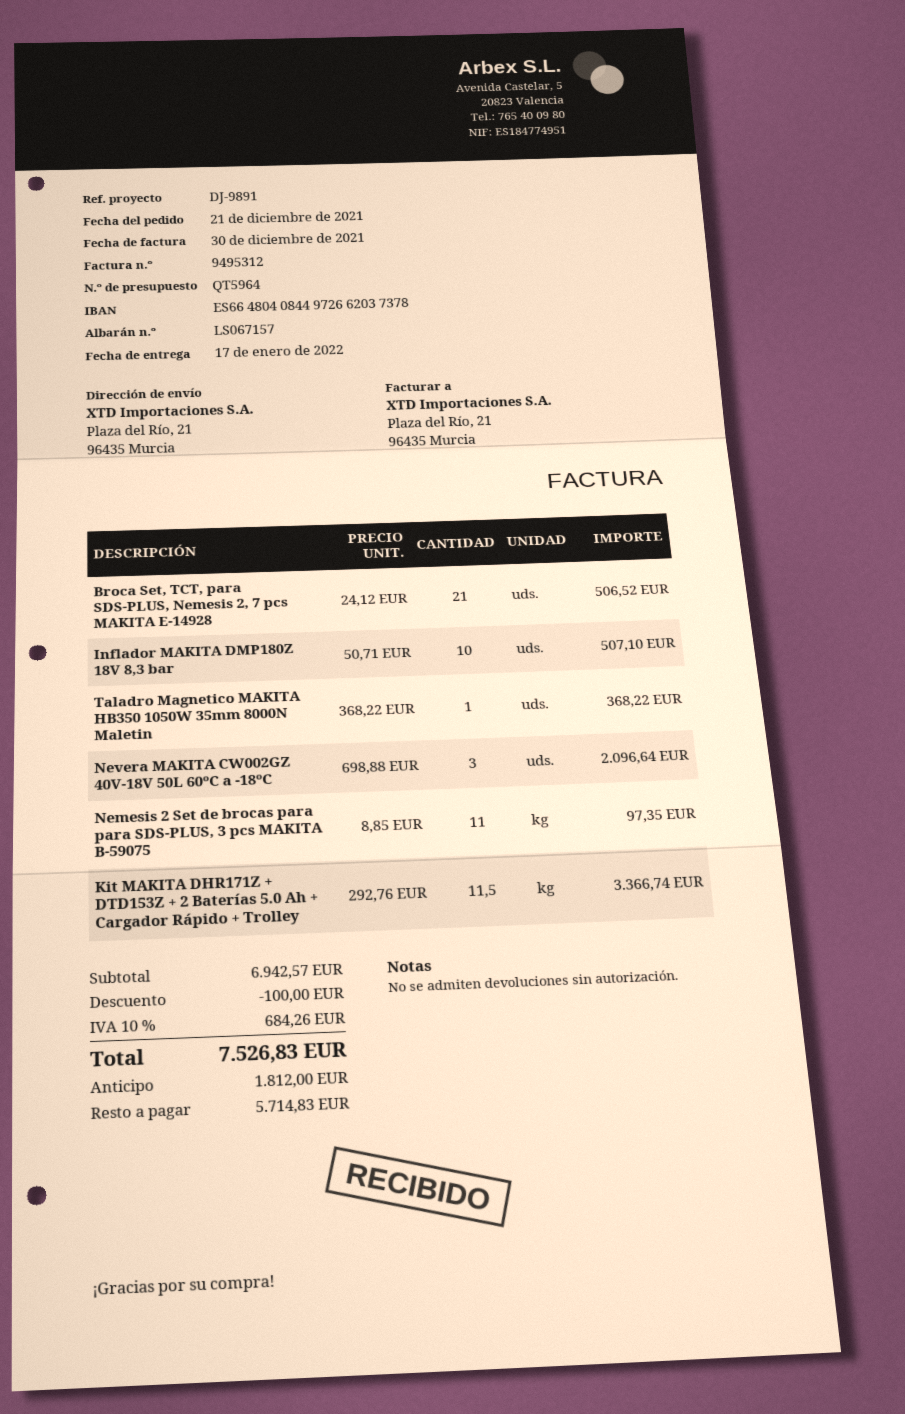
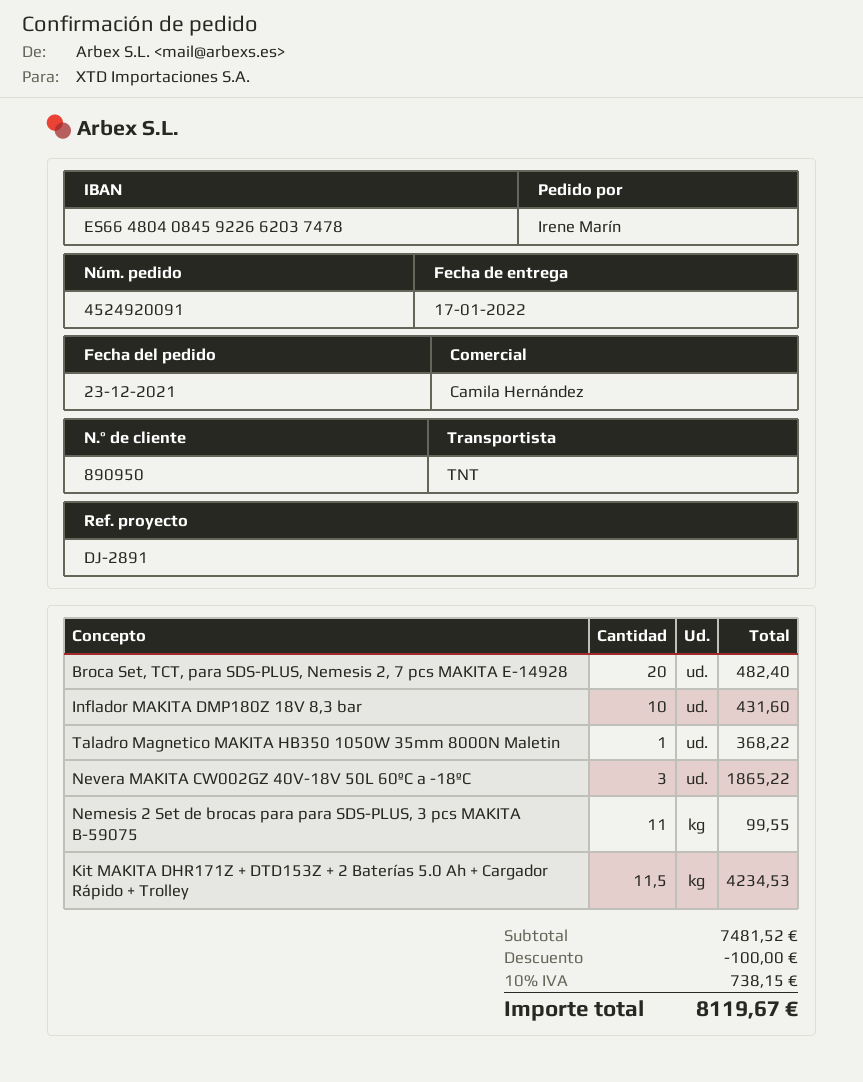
order date: 2021-12-21 -> 2021-12-23
reference: DJ-9891 -> DJ-2891
bank account: ES6648040844972662037378 -> ES6648040845922662037478
Broca Set, TCT, para SDS-PLUS, Nemesis 2, 7 pcs MAKITA E-14928: 21 for 506.52 -> 20 for 482.40
Inflador MAKITA DMP180Z 18V 8,3 bar: 10 for 507.10 -> 10 for 431.60
Nevera MAKITA CW002GZ 40V-18V 50L 60ºC a -18ºC: 3 for 2096.64 -> 3 for 1865.22
Nemesis 2 Set de brocas para para SDS-PLUS, 3 pcs MAKITA B-59075: 11 for 97.35 -> 11 for 99.55
Kit MAKITA DHR171Z + DTD153Z + 2 Baterías 5.0 Ah + Cargador Rápido + Trolley: 11.5 for 3366.74 -> 11.5 for 4234.53
subtotal: 6942.57 -> 7481.52
tax: 10% = 684.26 -> 10% = 738.15
total: 7526.83 -> 8119.67

